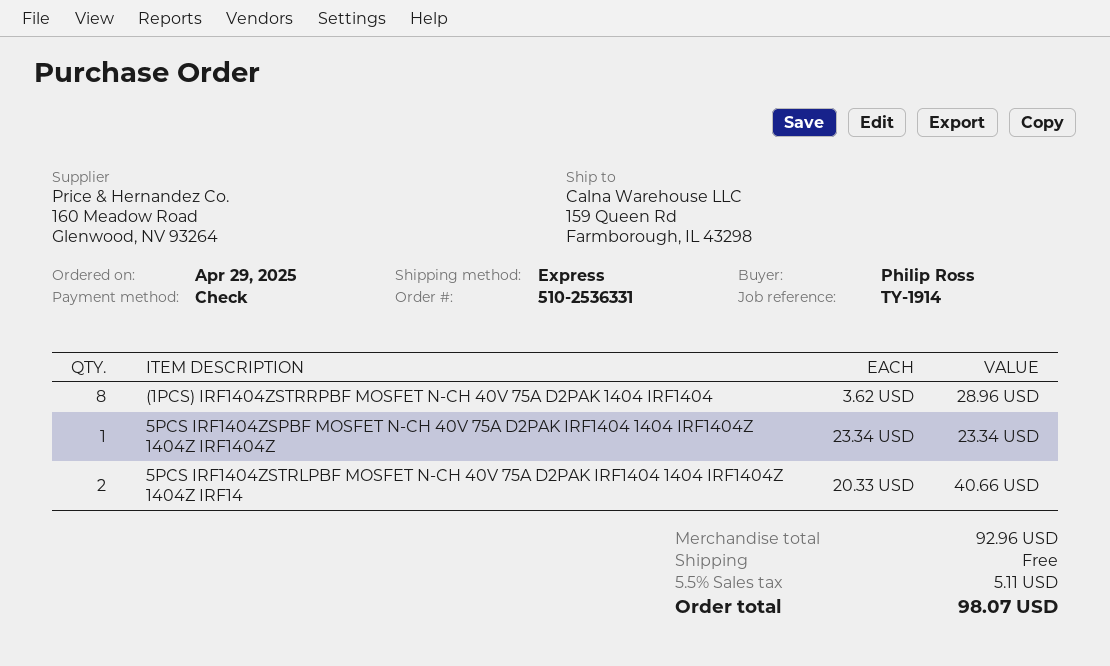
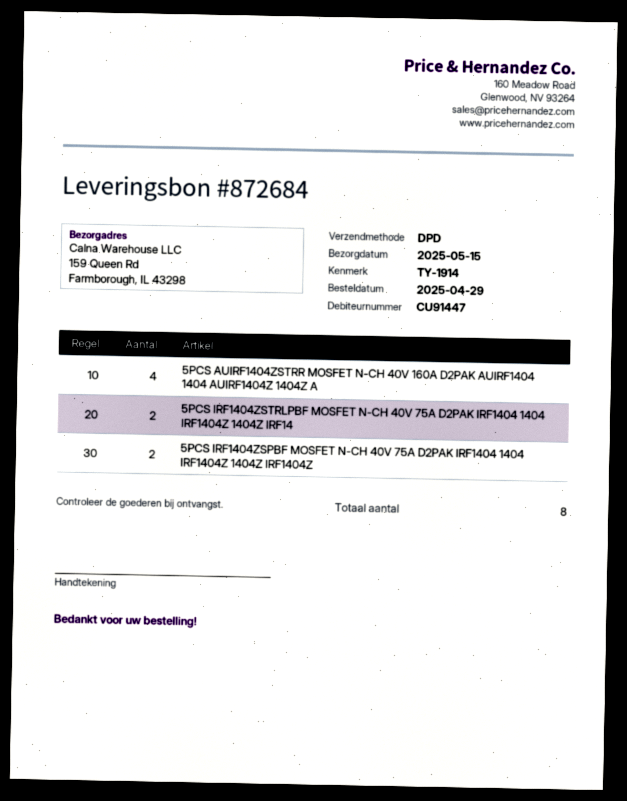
shipping method: express -> DPD
(1PCS) IRF1404ZSTRRPBF MOSFET N-CH 40V 75A D2PAK 1404 IRF1404: 8 -> none
5PCS IRF1404ZSPBF MOSFET N-CH 40V 75A D2PAK IRF1404 1404 IRF1404Z 1404Z IRF1404Z: 1 -> 2
5PCS AUIRF1404ZSTRR MOSFET N-CH 40V 160A D2PAK AUIRF1404 1404 AUIRF1404Z 1404Z A: none -> 4

